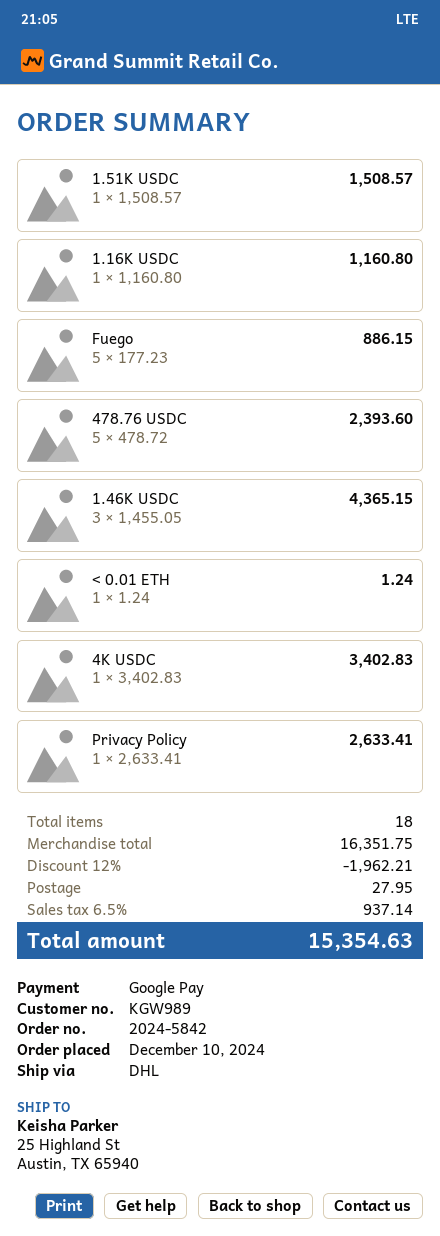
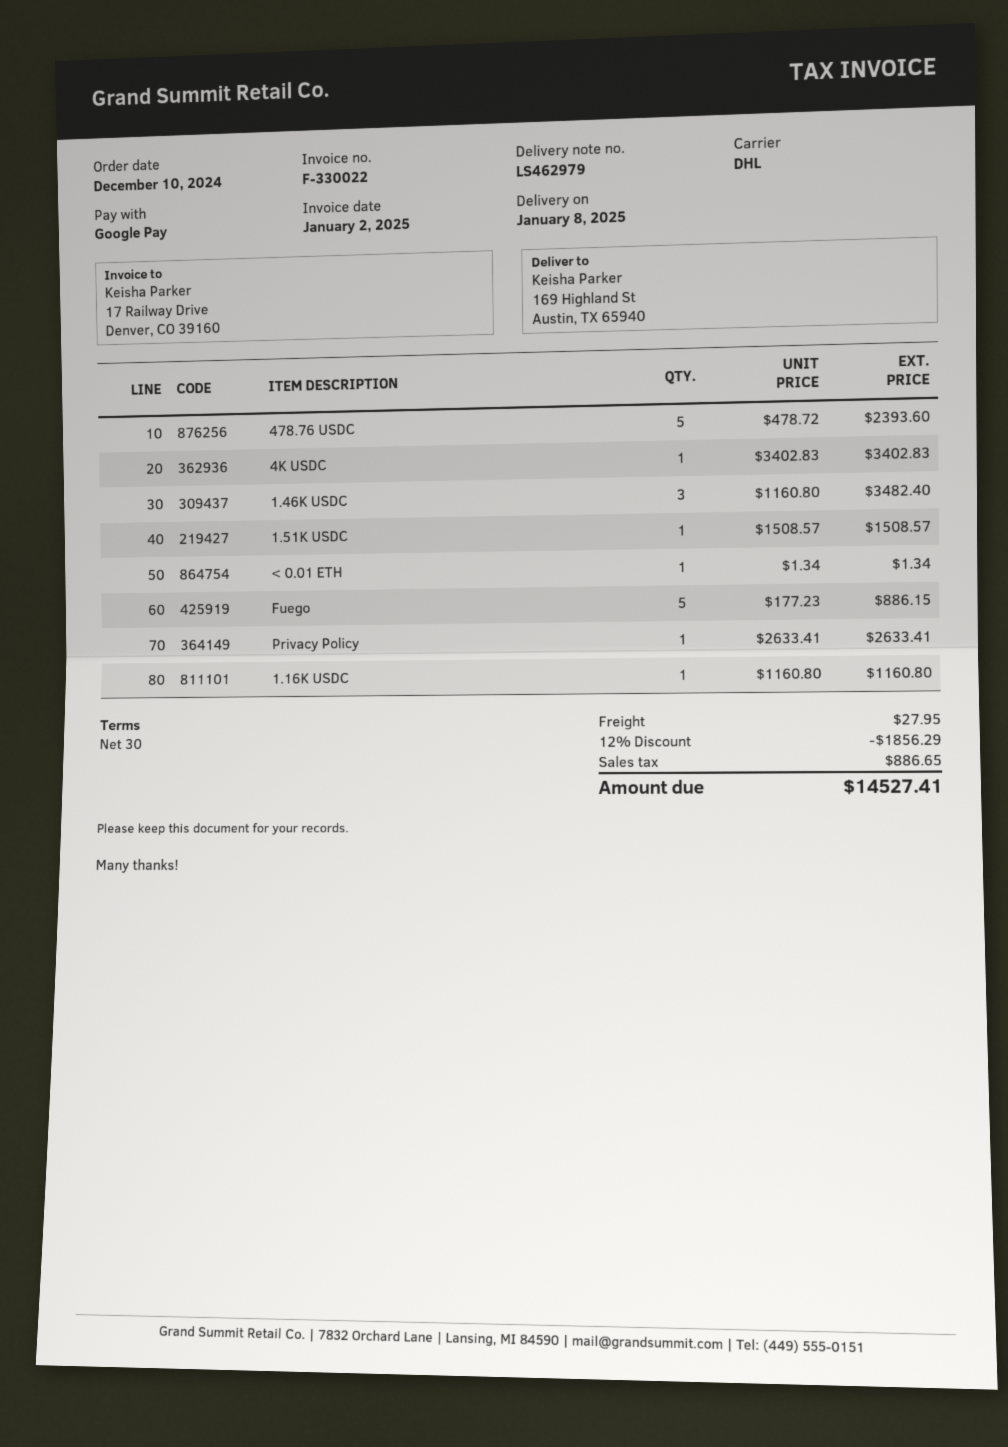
ship to: 25 Highland St, Austin, TX 65940 -> 169 Highland St, Austin, TX 65940
1.46K USDC: 3 x 1455.05 = 4365.15 -> 3 x 1160.80 = 3482.40
< 0.01 ETH: 1 x 1.24 = 1.24 -> 1 x 1.34 = 1.34
discount: 12% = 1962.21 -> 12% = 1856.29
tax: 937.14 -> 886.65
total: 15354.63 -> 14527.41

